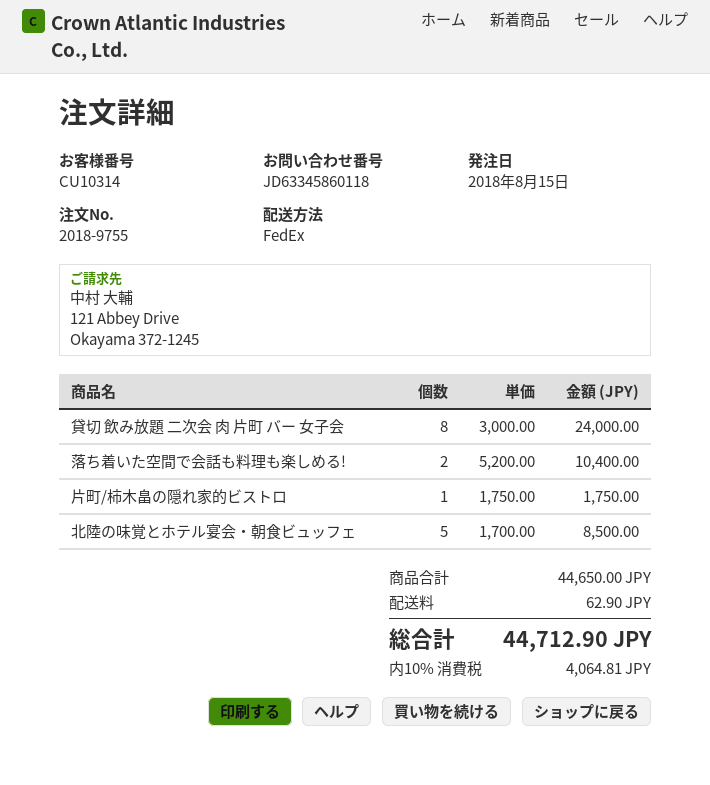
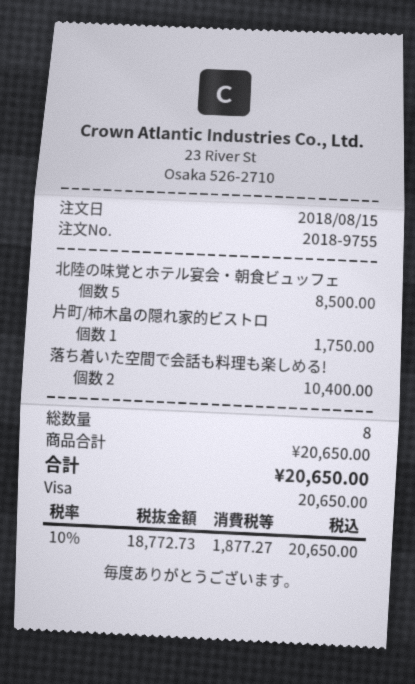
貸切 飲み放題 二次会 肉 片町 バー 女子会: 8 for 24000.00 -> none
subtotal: 44650.00 -> 20650.00
shipping: 62.90 -> none
tax: 10% = 4064.81 -> 10% = 1877.27
total: 44712.90 -> 20650.00

